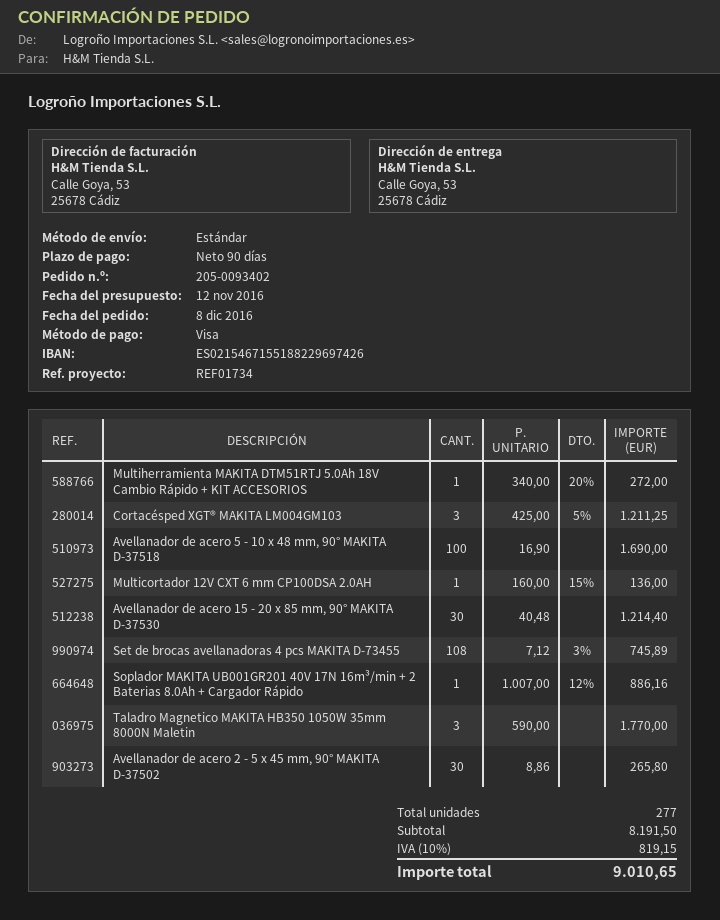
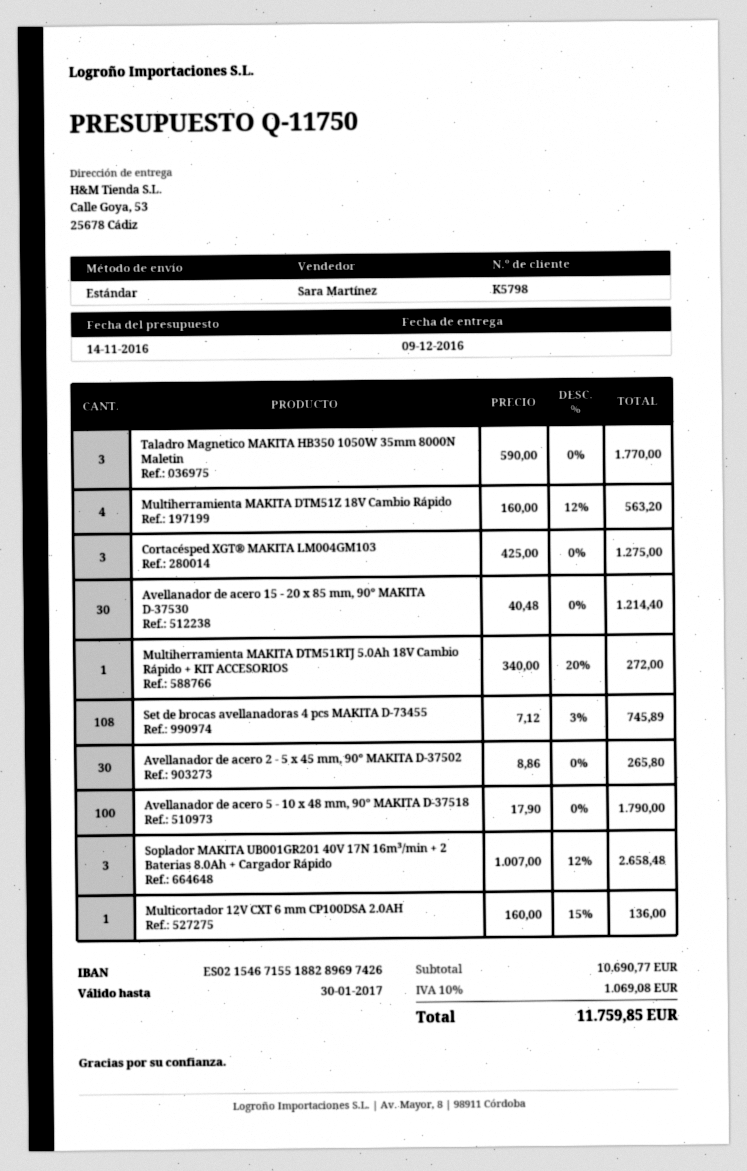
quote date: 2016-11-12 -> 2016-11-14
bank account: ES0215467155188229697426 -> ES0215467155188289697426
Cortacésped XGT® MAKITA LM004GM103: 3 x 425.00 - 5% = 1211.25 -> 3 x 425.00 = 1275.00
Avellanador de acero 5 - 10 x 48 mm, 90° MAKITA D-37518: 100 x 16.90 = 1690.00 -> 100 x 17.90 = 1790.00
Soplador MAKITA UB001GR201 40V 17N 16m³/min + 2 Baterias 8.0Ah + Cargador Rápido: 1 x 1007.00 - 12% = 886.16 -> 3 x 1007.00 - 12% = 2658.48
Multiherramienta MAKITA DTM51Z 18V Cambio Rápido: none -> 4 x 160.00 - 12% = 563.20
subtotal: 8191.50 -> 10690.77
tax: 10% = 819.15 -> 10% = 1069.08
total: 9010.65 -> 11759.85

